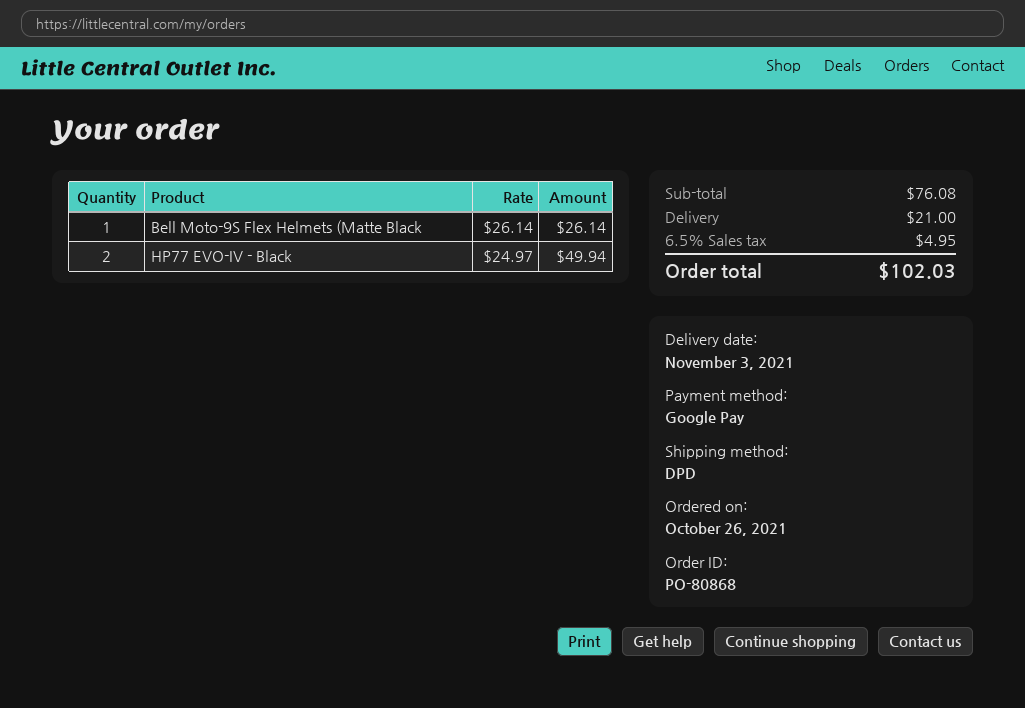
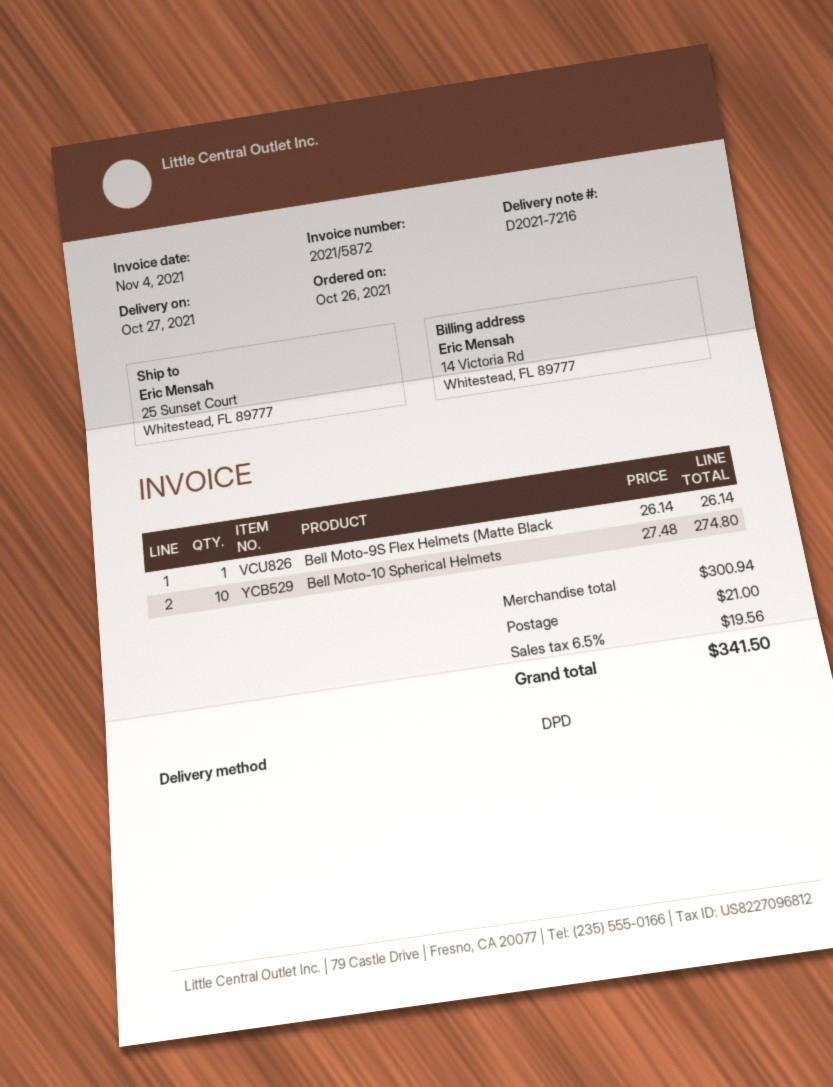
delivery date: 2021-11-03 -> 2021-10-27
HP77 EVO-IV - Black: 2 x 24.97 = 49.94 -> none
Bell Moto-10 Spherical Helmets: none -> 10 x 27.48 = 274.80
subtotal: 76.08 -> 300.94
tax: 6.5% = 4.95 -> 6.5% = 19.56
total: 102.03 -> 341.50

